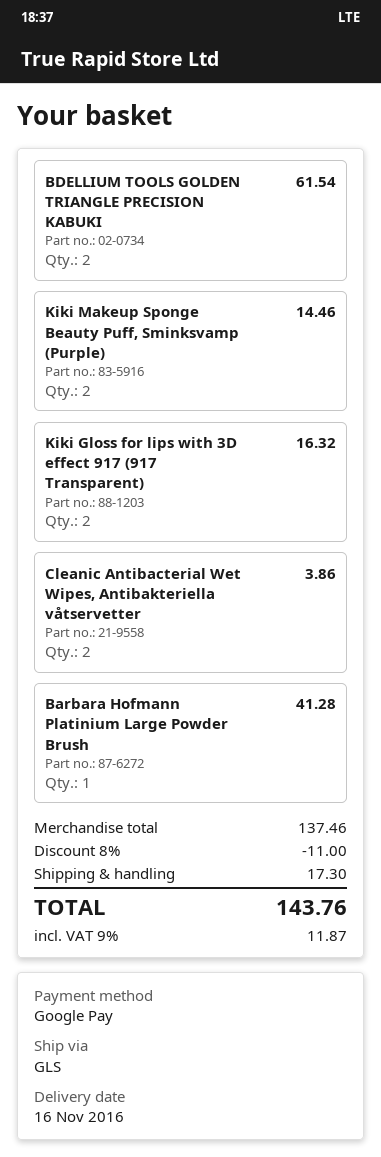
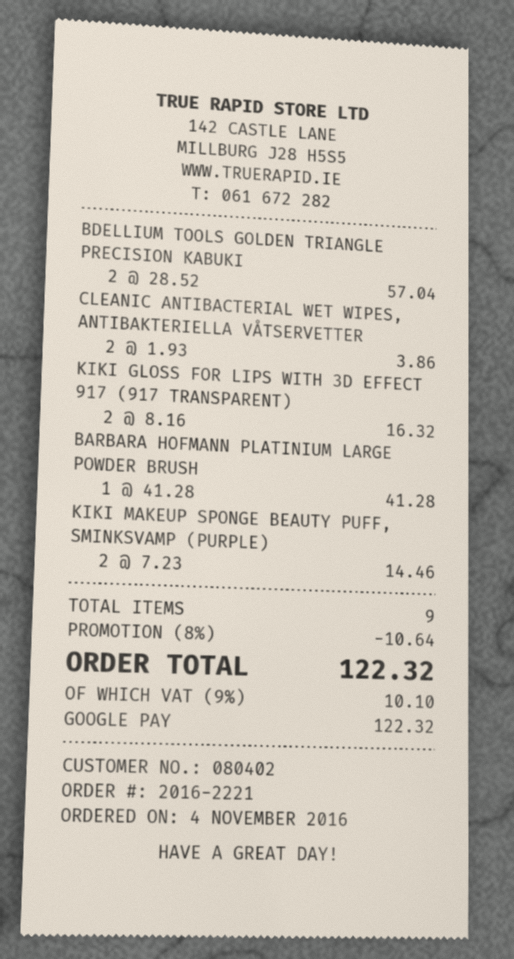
BDELLIUM TOOLS GOLDEN TRIANGLE PRECISION KABUKI: 2 for 61.54 -> 2 for 57.04
discount: 8% = 11.00 -> 8% = 10.64
shipping: 17.30 -> none
tax: 9% = 11.87 -> 9% = 10.10
total: 143.76 -> 122.32

